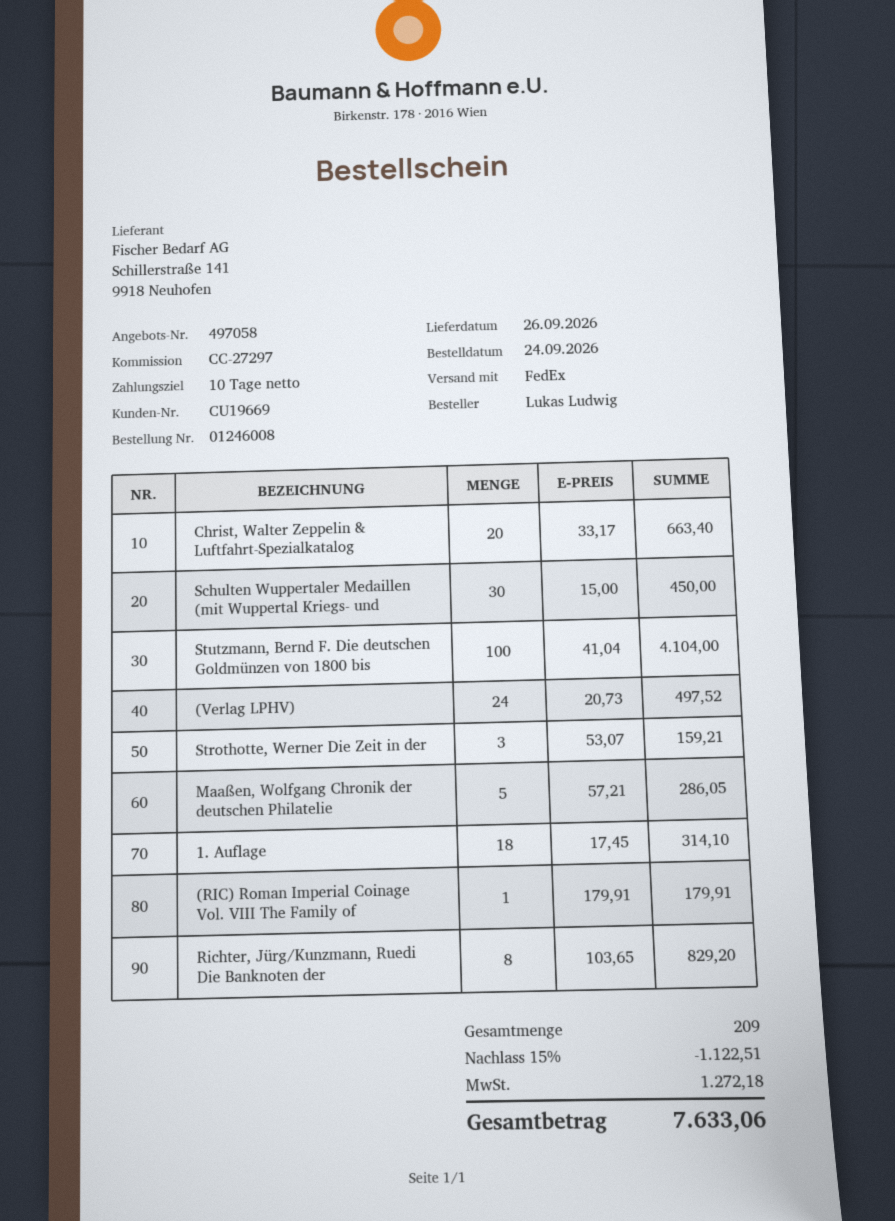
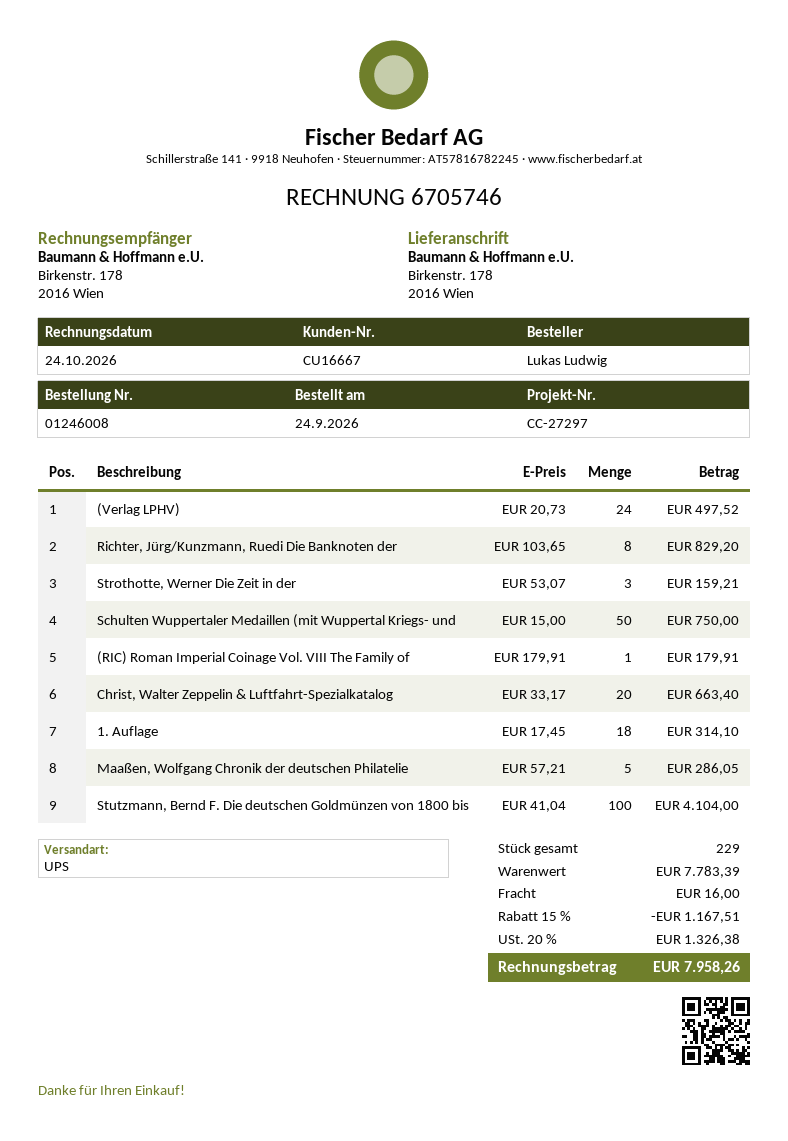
customer number: CU19669 -> CU16667
shipping method: FedEx -> UPS
Schulten Wuppertaler Medaillen (mit Wuppertal Kriegs- und: 30 x 15.00 = 450.00 -> 50 x 15.00 = 750.00
total quantity: 209 -> 229
discount: 15% = 1122.51 -> 15% = 1167.51
shipping: none -> 16.00
tax: 1272.18 -> 1326.38
total: 7633.06 -> 7958.26

